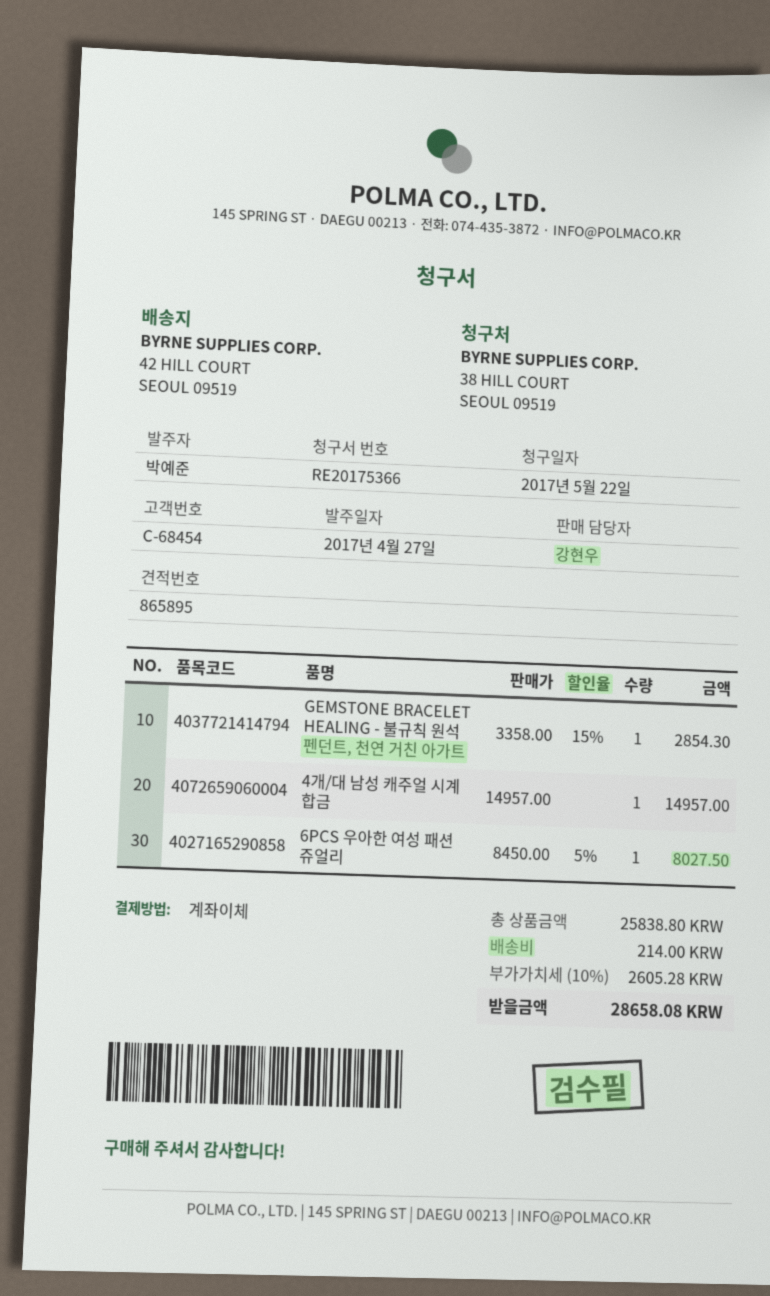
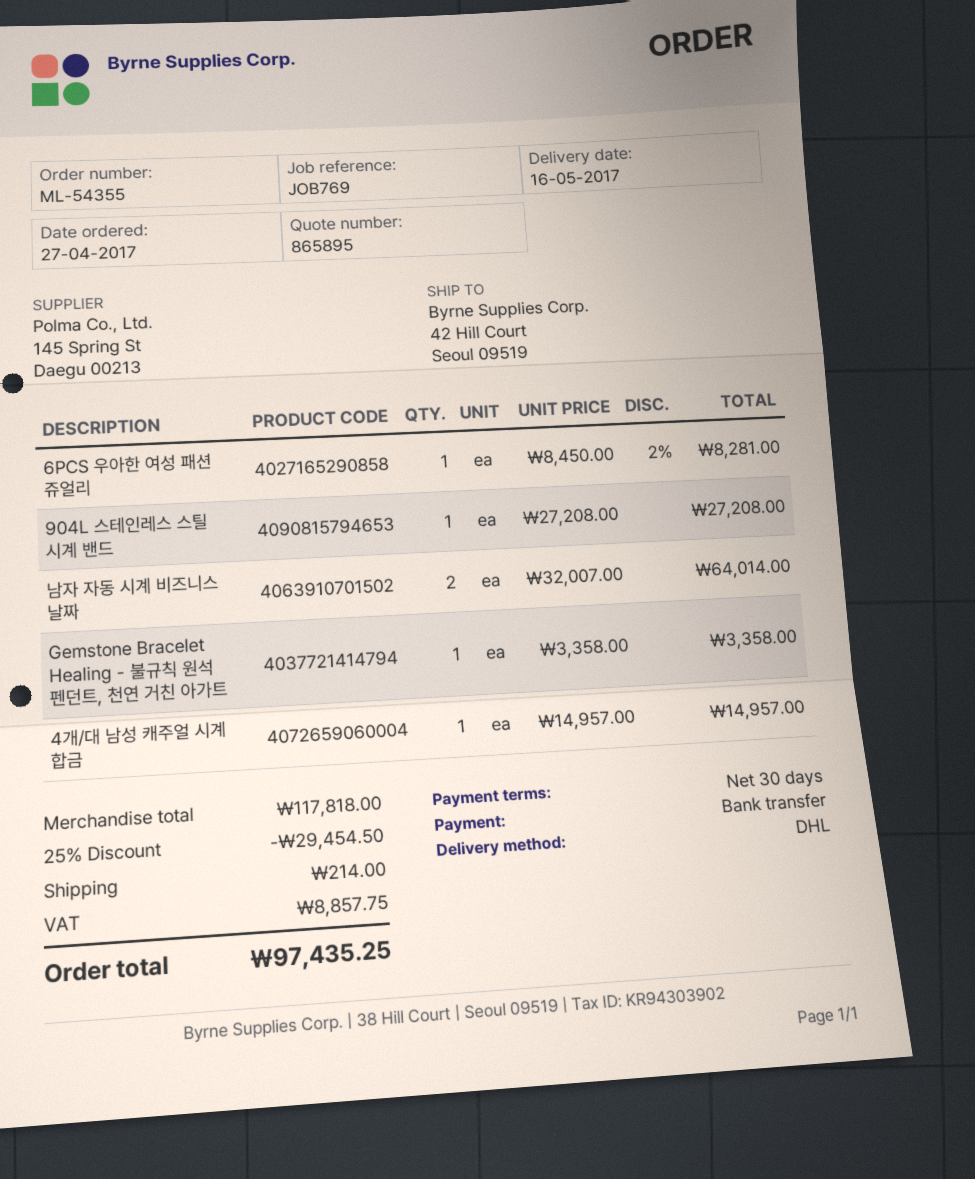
GEMSTONE BRACELET HEALING - 불규칙 원석 펜던트, 천연 거친 아가트: 1 x 3358.00 - 15% = 2854.30 -> 1 x 3358.00 = 3358.00
6PCS 우아한 여성 패션 쥬얼리: 1 x 8450.00 - 5% = 8027.50 -> 1 x 8450.00 - 2% = 8281.00
904L 스테인레스 스틸 시계 밴드: none -> 1 x 27208.00 = 27208.00
남자 자동 시계 비즈니스 날짜: none -> 2 x 32007.00 = 64014.00
subtotal: 25838.80 -> 117818.00
discount: none -> 25% = 29454.50
tax: 2605.28 -> 8857.75
total: 28658.08 -> 97435.25

